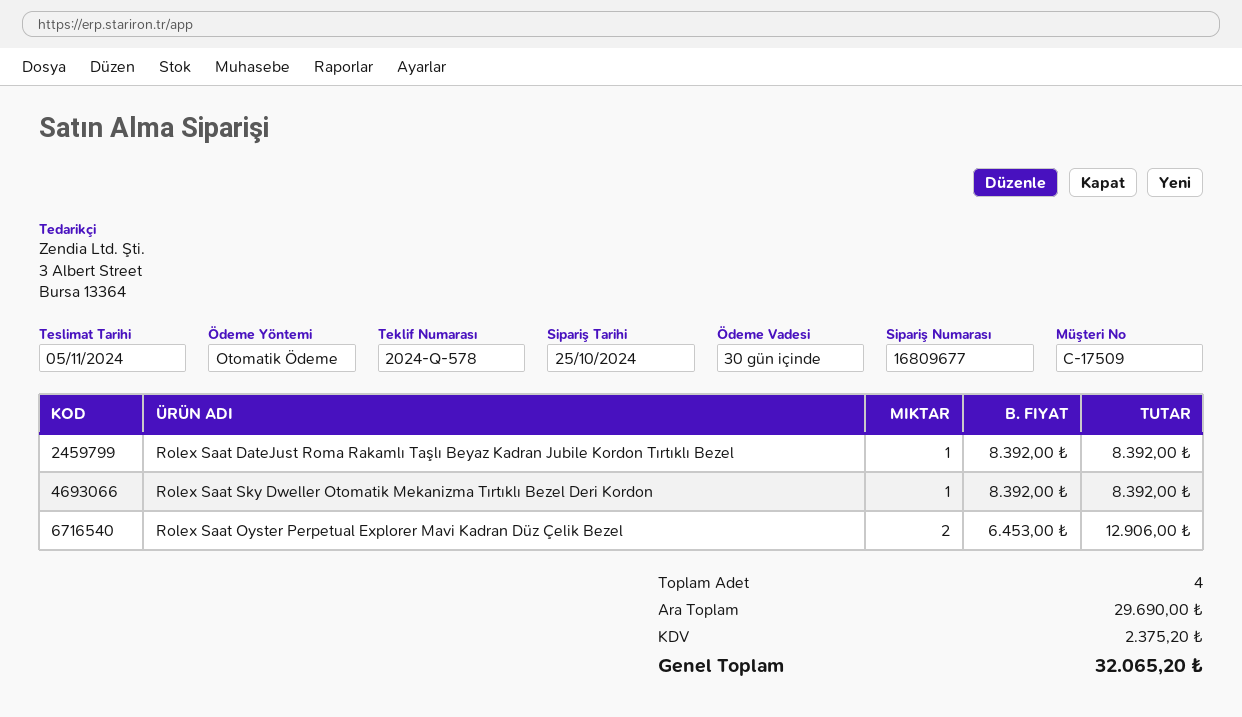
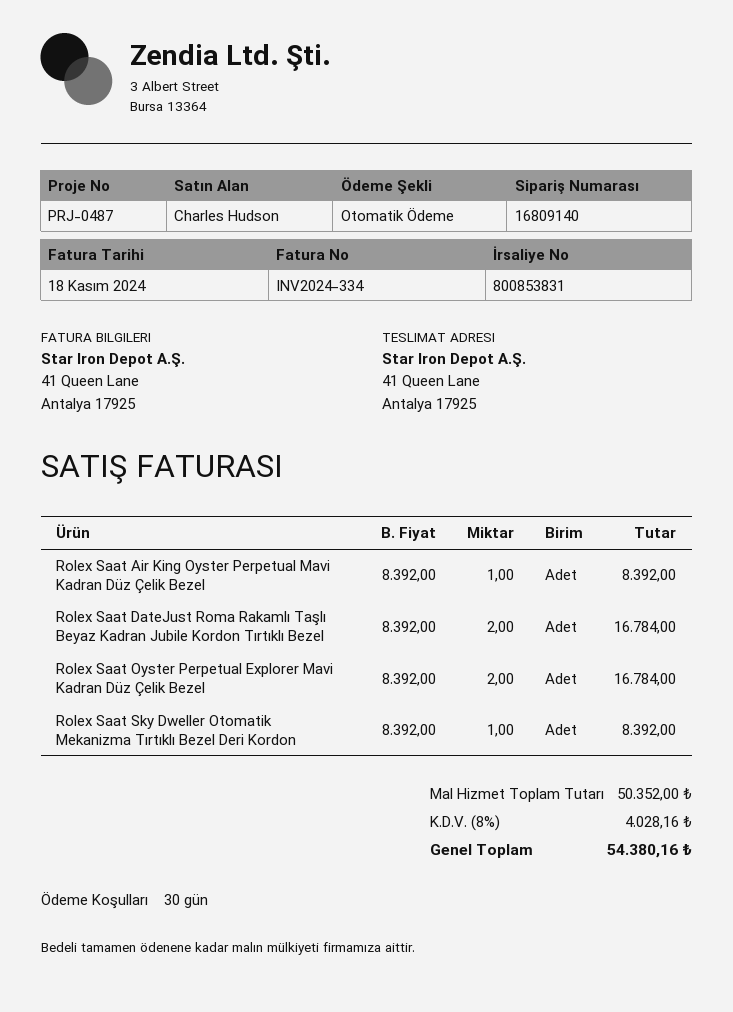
order number: 16809677 -> 16809140
Rolex Saat DateJust Roma Rakamlı Taşlı Beyaz Kadran Jubile Kordon Tırtıklı Bezel: 1 x 8392.00 = 8392.00 -> 2 x 8392.00 = 16784.00
Rolex Saat Oyster Perpetual Explorer Mavi Kadran Düz Çelik Bezel: 2 x 6453.00 = 12906.00 -> 2 x 8392.00 = 16784.00
Rolex Saat Air King Oyster Perpetual Mavi Kadran Düz Çelik Bezel: none -> 1 x 8392.00 = 8392.00
subtotal: 29690.00 -> 50352.00
tax: 2375.20 -> 4028.16
total: 32065.20 -> 54380.16

